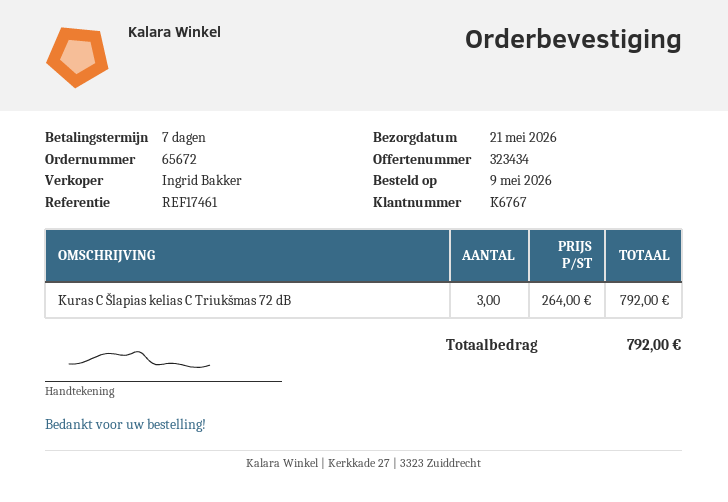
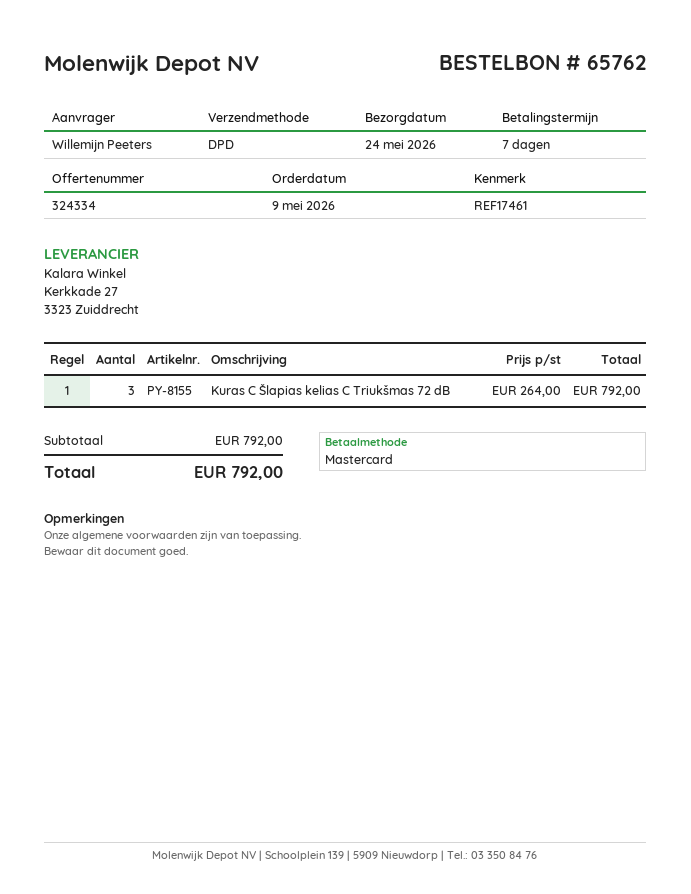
quote number: 323434 -> 324334
order number: 65672 -> 65762
delivery date: 2026-05-21 -> 2026-05-24

